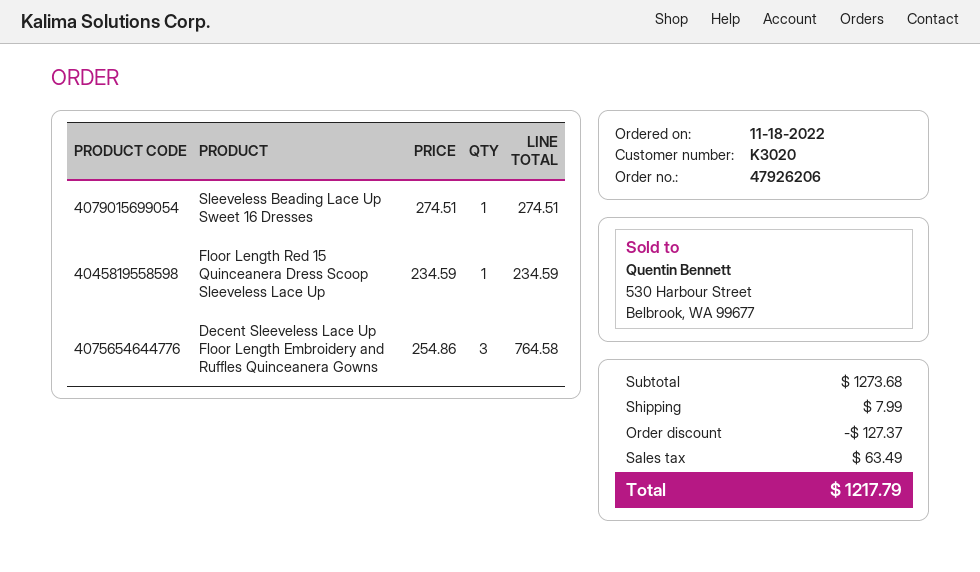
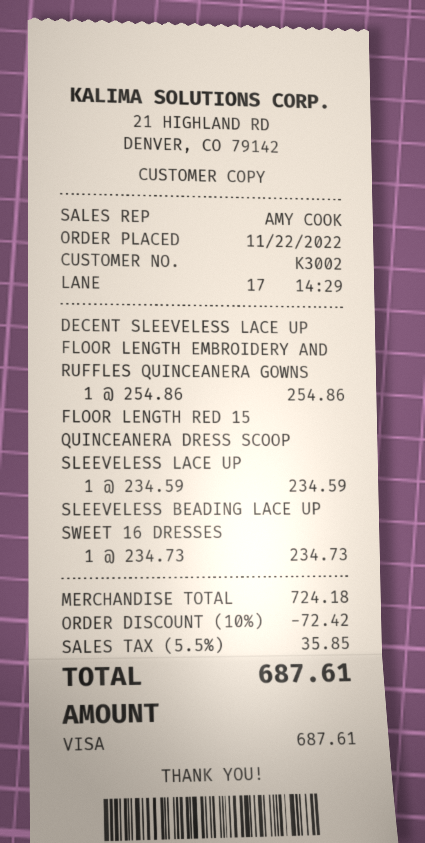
order date: 2022-11-18 -> 2022-11-22
customer number: K3020 -> K3002
Sleeveless Beading Lace Up Sweet 16 Dresses: 1 x 274.51 = 274.51 -> 1 x 234.73 = 234.73
Decent Sleeveless Lace Up Floor Length Embroidery and Ruffles Quinceanera Gowns: 3 x 254.86 = 764.58 -> 1 x 254.86 = 254.86
subtotal: 1273.68 -> 724.18
discount: 127.37 -> 72.42
shipping: 7.99 -> none
tax: 63.49 -> 35.85
total: 1217.79 -> 687.61

